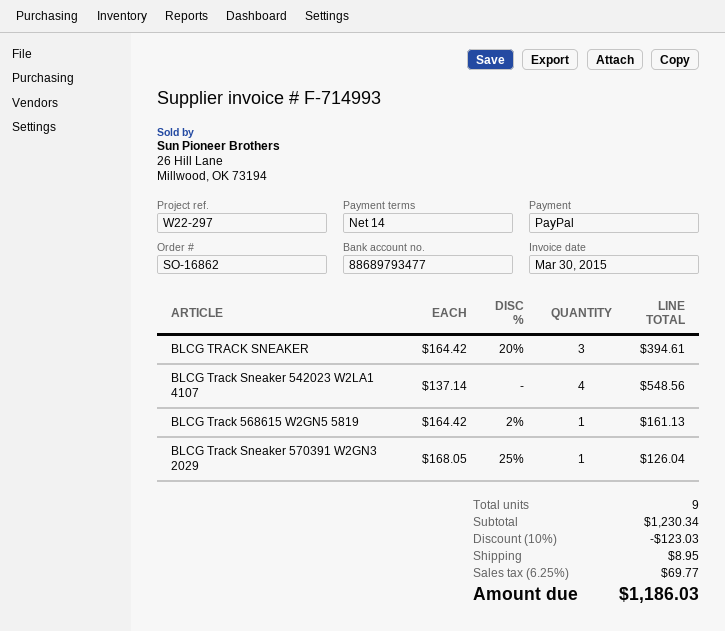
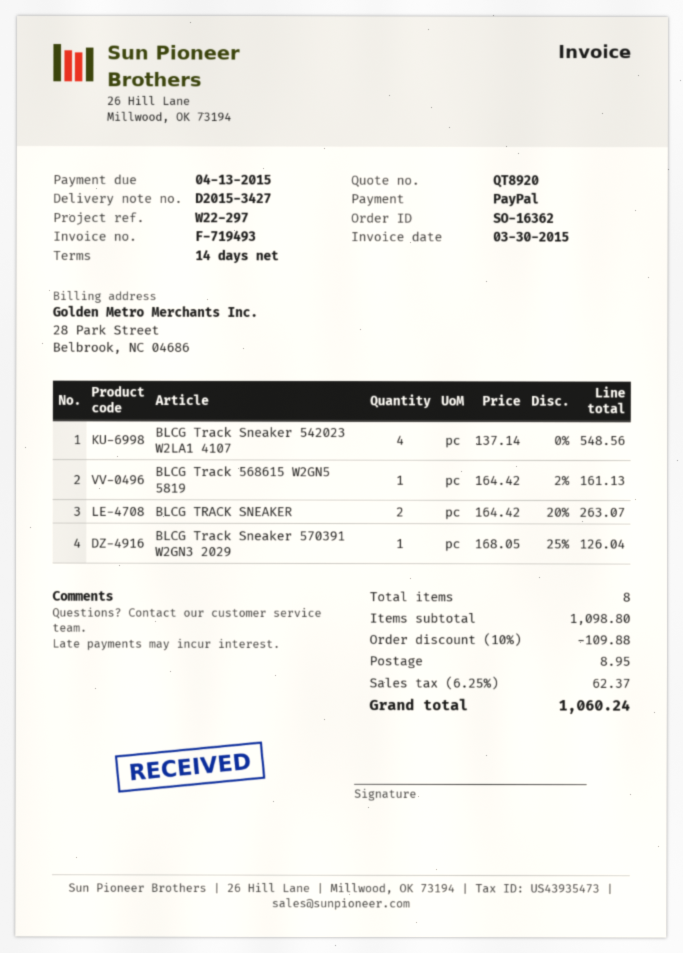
order number: SO-16862 -> SO-16362
invoice number: F-714993 -> F-719493
BLCG TRACK SNEAKER: 3 x 164.42 - 20% = 394.61 -> 2 x 164.42 - 20% = 263.07
total quantity: 9 -> 8
subtotal: 1230.34 -> 1098.80
discount: 10% = 123.03 -> 10% = 109.88
tax: 6.25% = 69.77 -> 6.25% = 62.37
total: 1186.03 -> 1060.24

